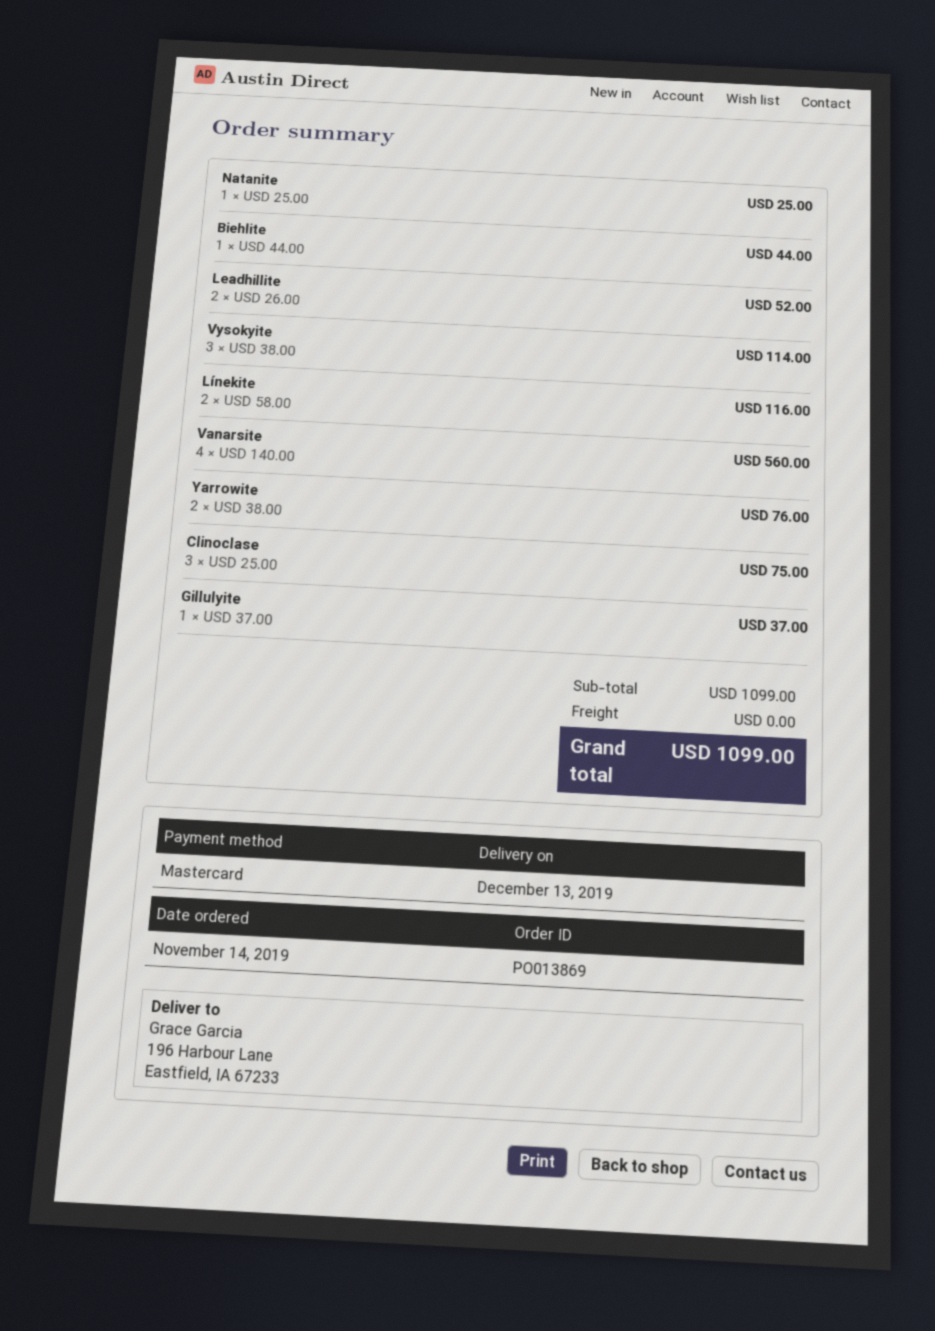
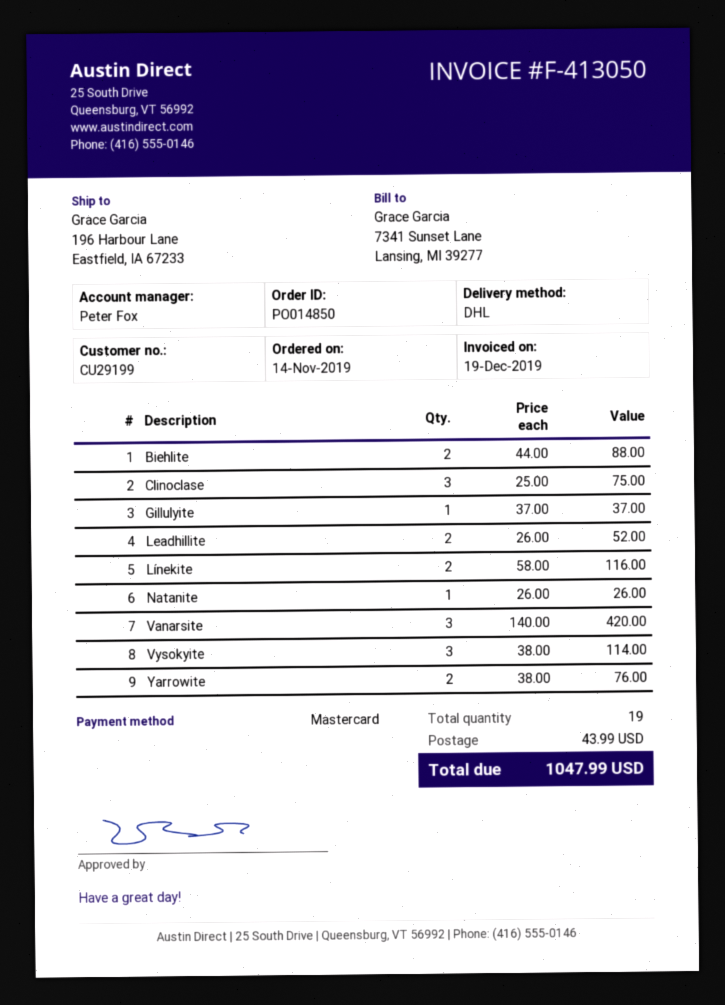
order number: PO013869 -> PO014850
Natanite: 1 x 25.00 = 25.00 -> 1 x 26.00 = 26.00
Biehlite: 1 x 44.00 = 44.00 -> 2 x 44.00 = 88.00
Vanarsite: 4 x 140.00 = 560.00 -> 3 x 140.00 = 420.00
shipping: 0.00 -> 43.99
total: 1099.00 -> 1047.99

